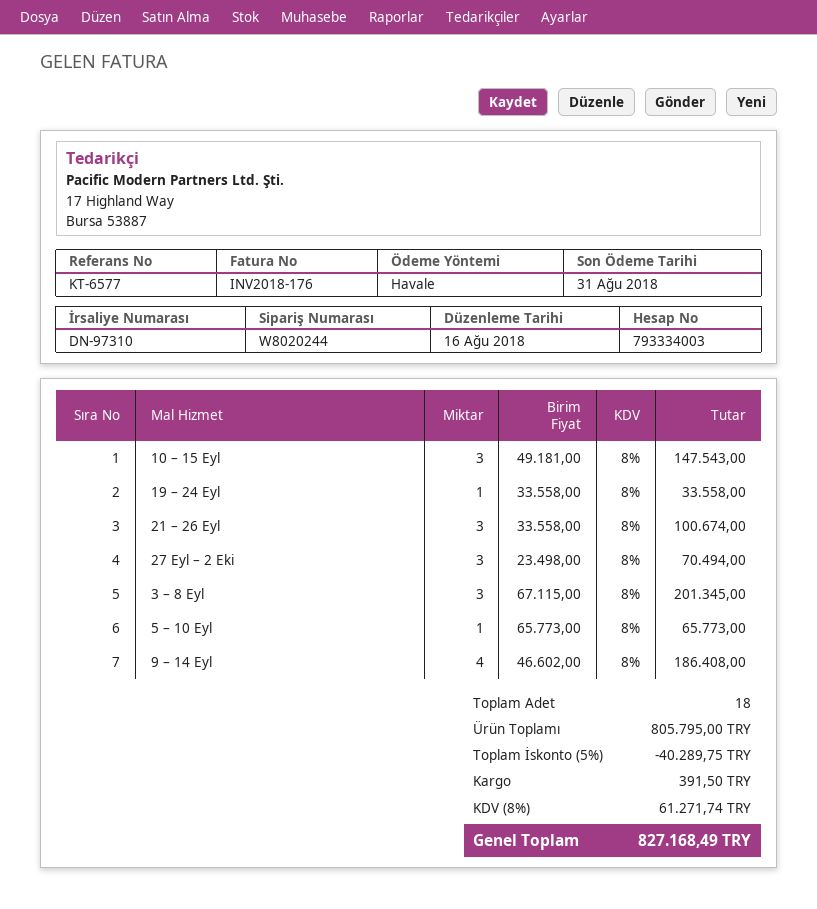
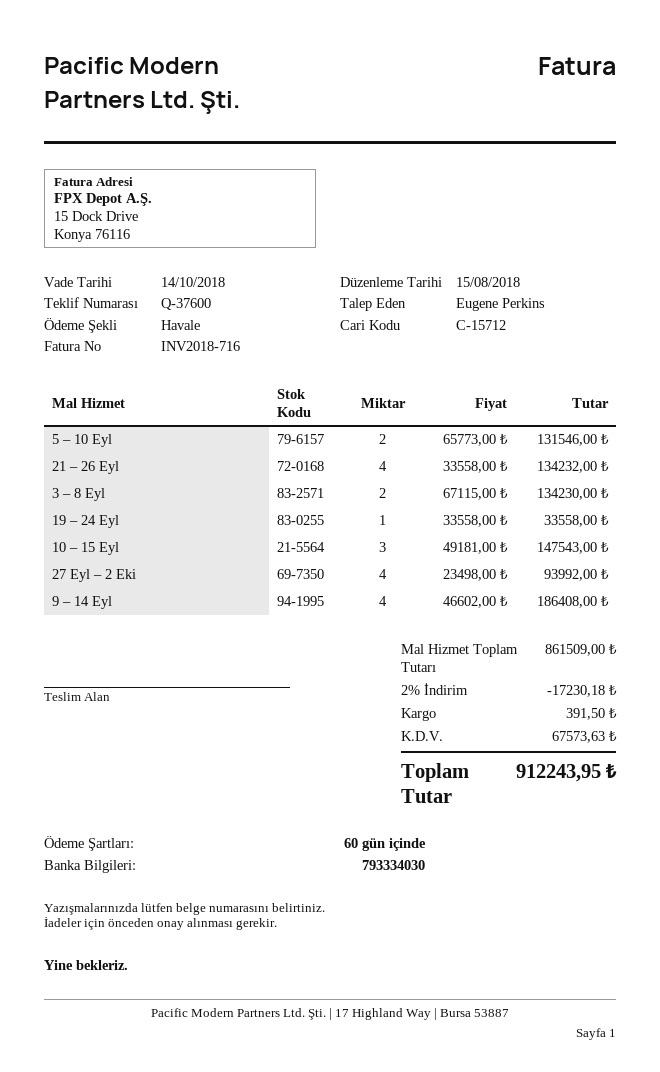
invoice number: INV2018-176 -> INV2018-716
invoice date: 2018-08-16 -> 2018-08-15
due date: 2018-08-31 -> 2018-10-14
bank account: 793334003 -> 793334030
21 – 26 Eyl: 3 x 33558.00 = 100674.00 -> 4 x 33558.00 = 134232.00
27 Eyl – 2 Eki: 3 x 23498.00 = 70494.00 -> 4 x 23498.00 = 93992.00
3 – 8 Eyl: 3 x 67115.00 = 201345.00 -> 2 x 67115.00 = 134230.00
5 – 10 Eyl: 1 x 65773.00 = 65773.00 -> 2 x 65773.00 = 131546.00
subtotal: 805795.00 -> 861509.00
discount: 5% = 40289.75 -> 2% = 17230.18
tax: 61271.74 -> 67573.63
total: 827168.49 -> 912243.95

